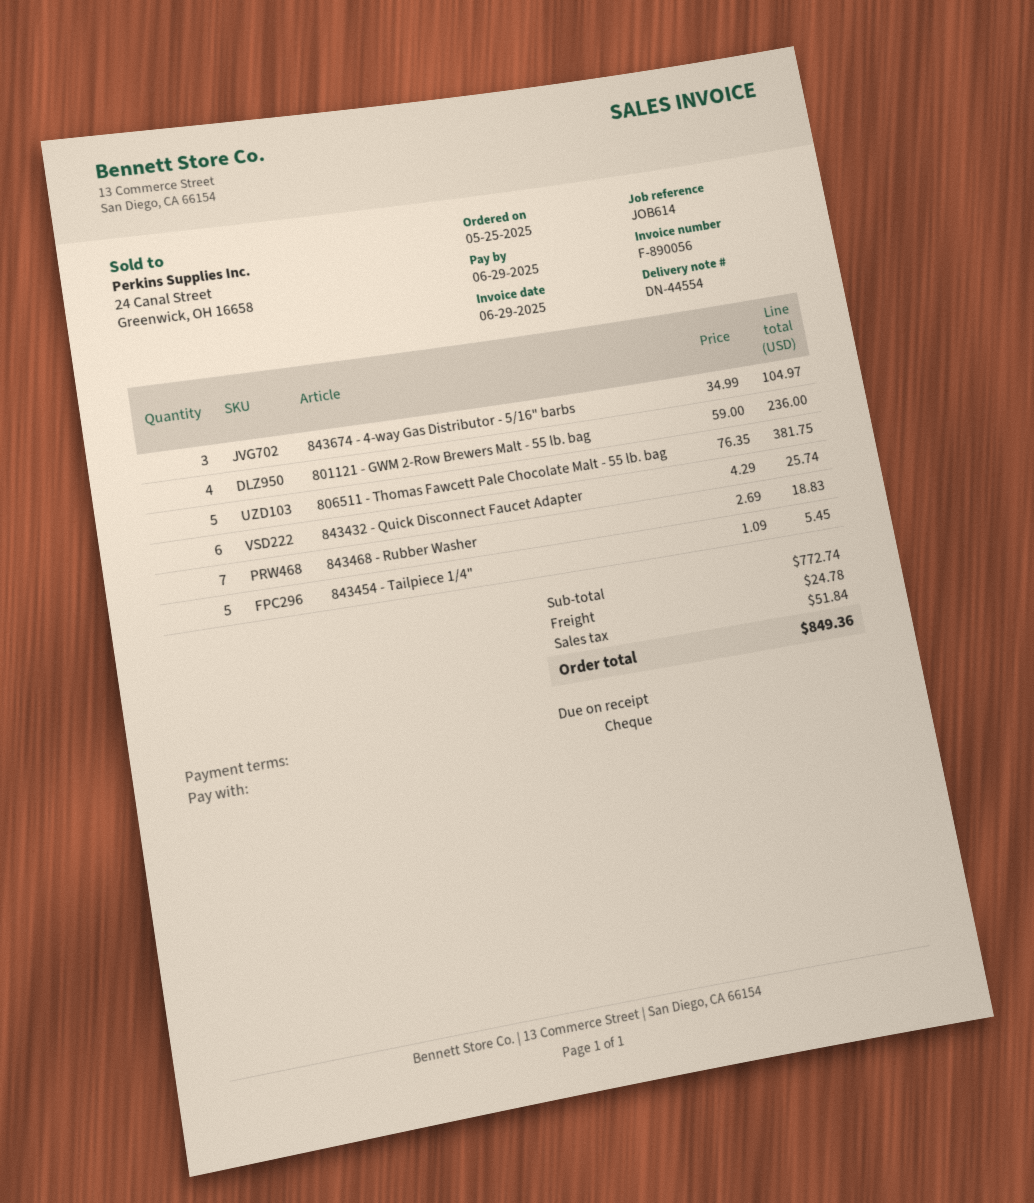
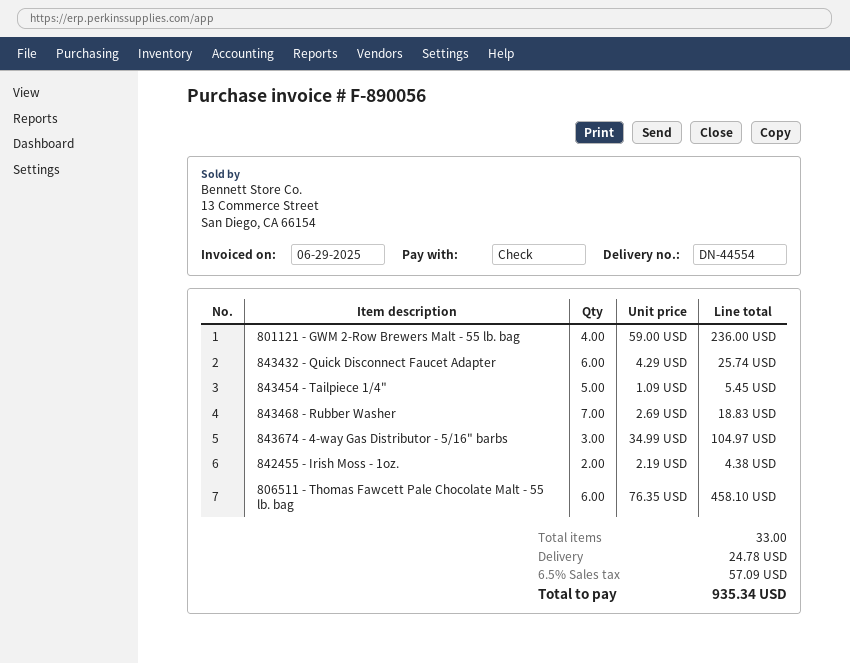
806511 - Thomas Fawcett Pale Chocolate Malt - 55 lb. bag: 5 x 76.35 = 381.75 -> 6 x 76.35 = 458.10
842455 - Irish Moss - 1oz.: none -> 2 x 2.19 = 4.38
tax: 51.84 -> 57.09
total: 849.36 -> 935.34

